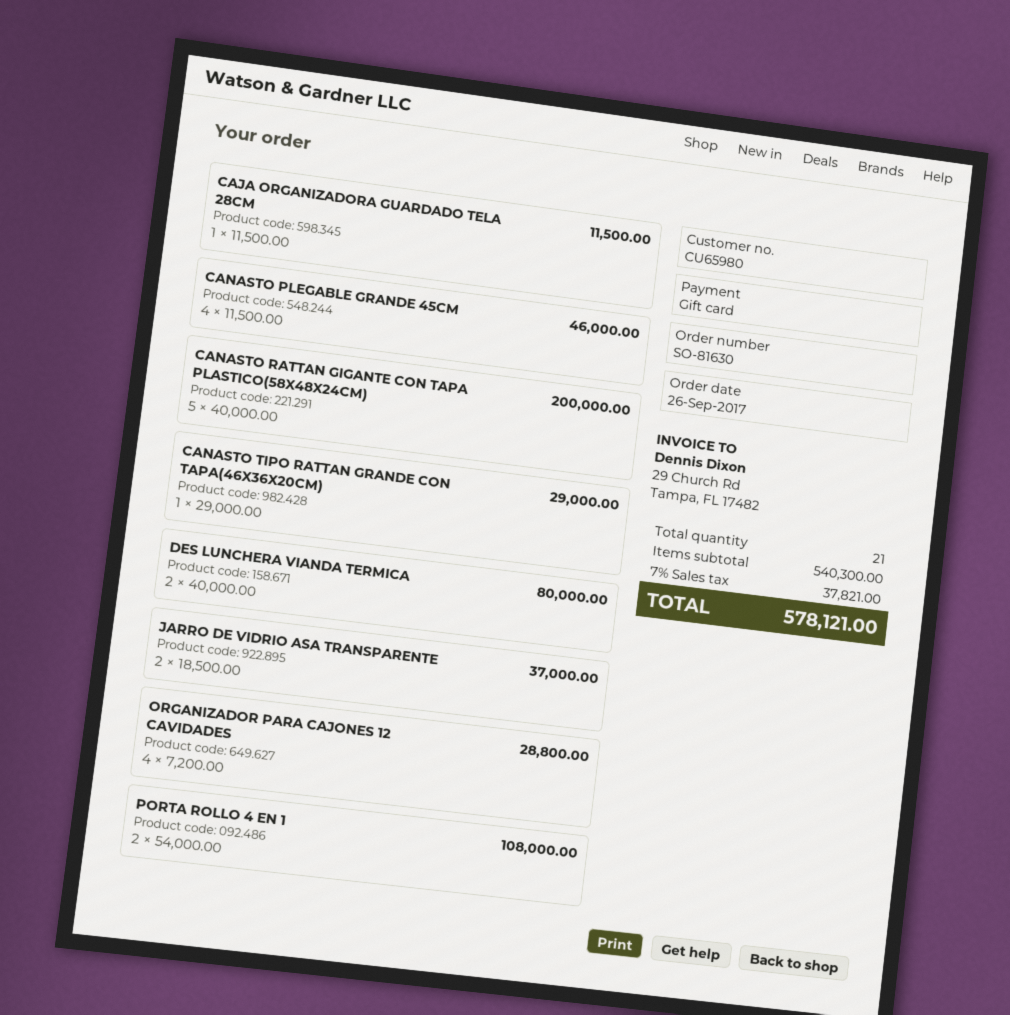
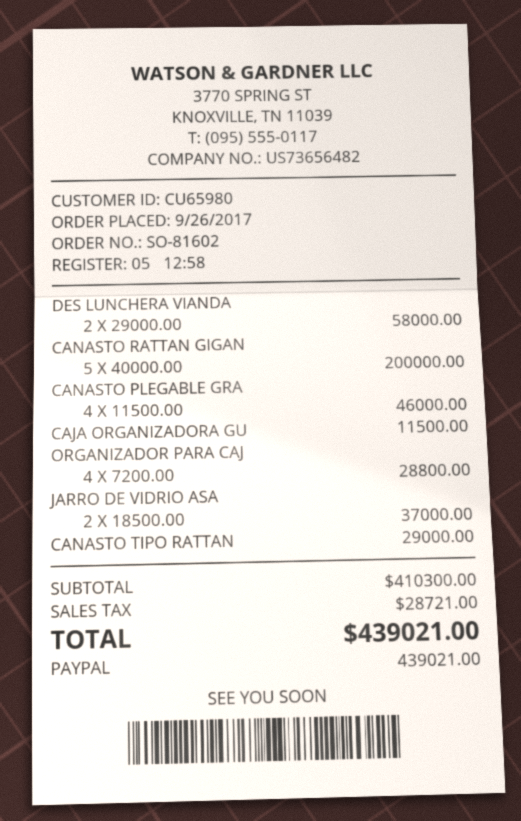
order number: SO-81630 -> SO-81602
payment method: gift card -> PayPal
DES LUNCHERA VIANDA TERMICA: 2 x 40000.00 = 80000.00 -> 2 x 29000.00 = 58000.00
PORTA ROLLO 4 EN 1: 2 x 54000.00 = 108000.00 -> none
subtotal: 540300.00 -> 410300.00
tax: 37821.00 -> 28721.00
total: 578121.00 -> 439021.00

